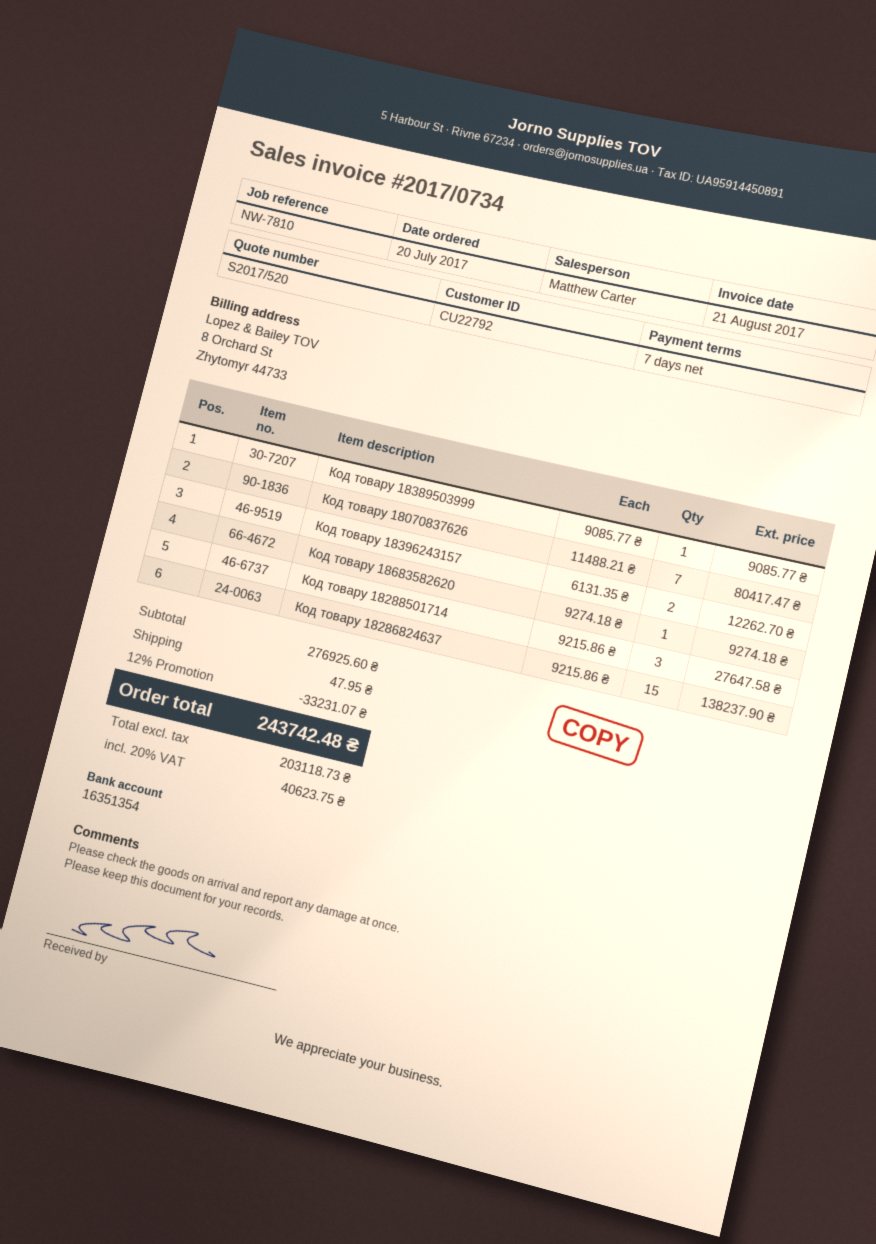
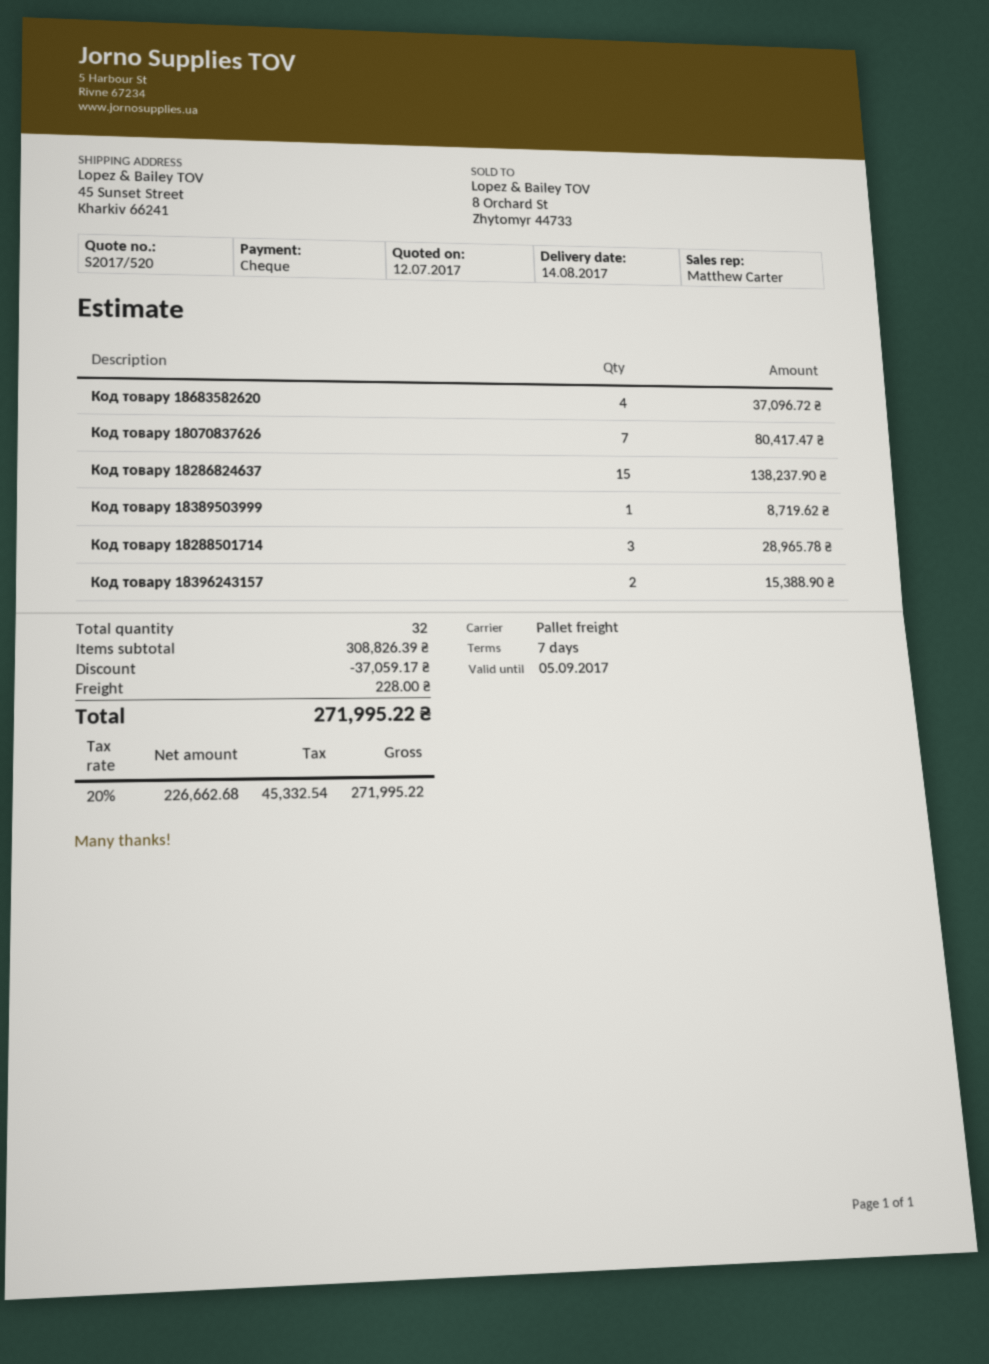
Код товару 18389503999: 1 for 9085.77 -> 1 for 8719.62
Код товару 18396243157: 2 for 12262.70 -> 2 for 15388.90
Код товару 18683582620: 1 for 9274.18 -> 4 for 37096.72
Код товару 18288501714: 3 for 27647.58 -> 3 for 28965.78
subtotal: 276925.60 -> 308826.39
discount: 33231.07 -> 37059.17
shipping: 47.95 -> 228.00
net: 203118.73 -> 226662.68
tax: 20% = 40623.75 -> 20% = 45332.54
total: 243742.48 -> 271995.22

